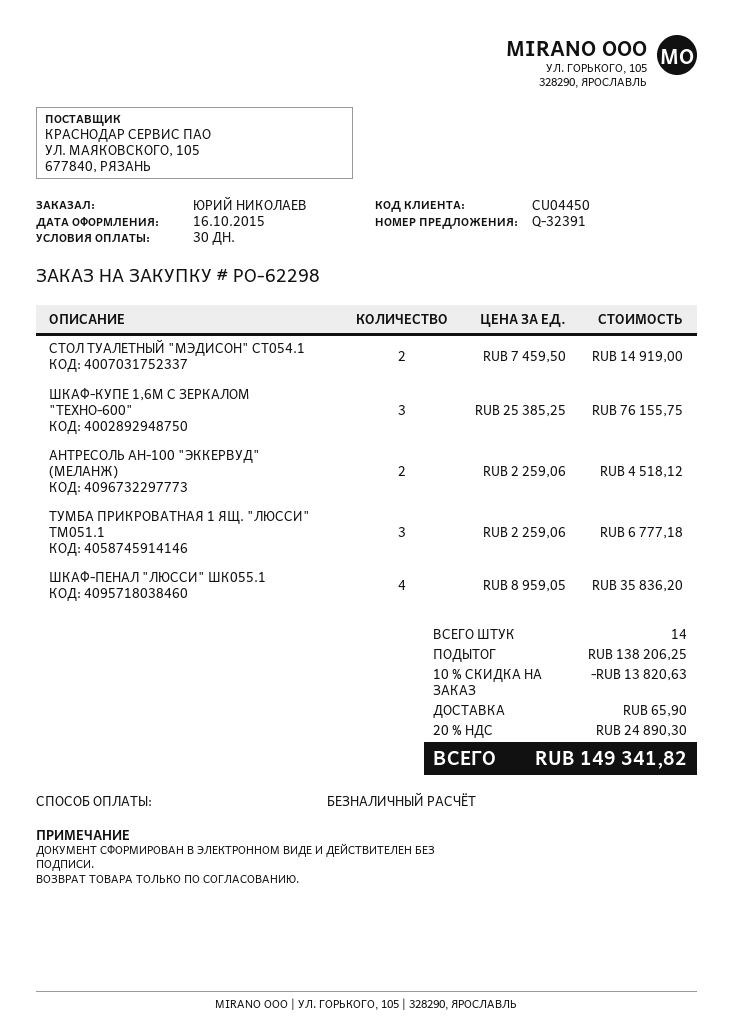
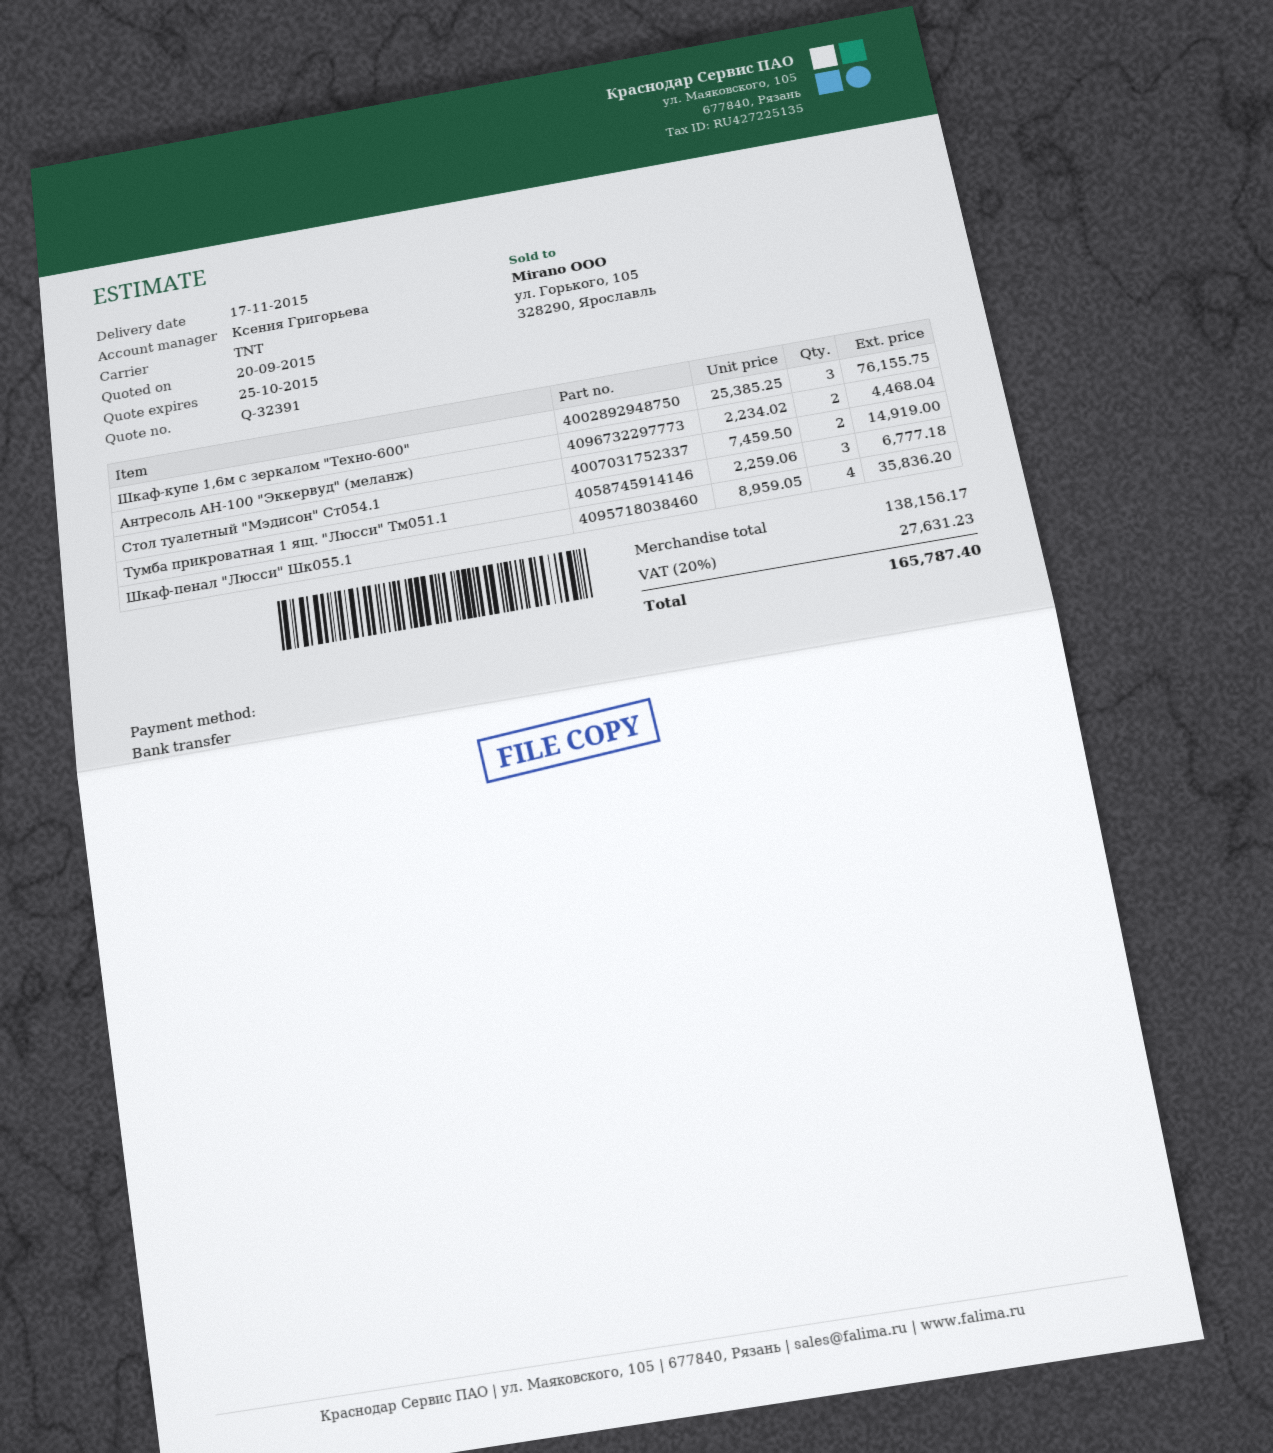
АНТРЕСОЛЬ АН-100 "ЭККЕРВУД" (МЕЛАНЖ): 2 x 2259.06 = 4518.12 -> 2 x 2234.02 = 4468.04
subtotal: 138206.25 -> 138156.17
discount: 10% = 13820.63 -> none
shipping: 65.90 -> none
tax: 20% = 24890.30 -> 20% = 27631.23
total: 149341.82 -> 165787.40

